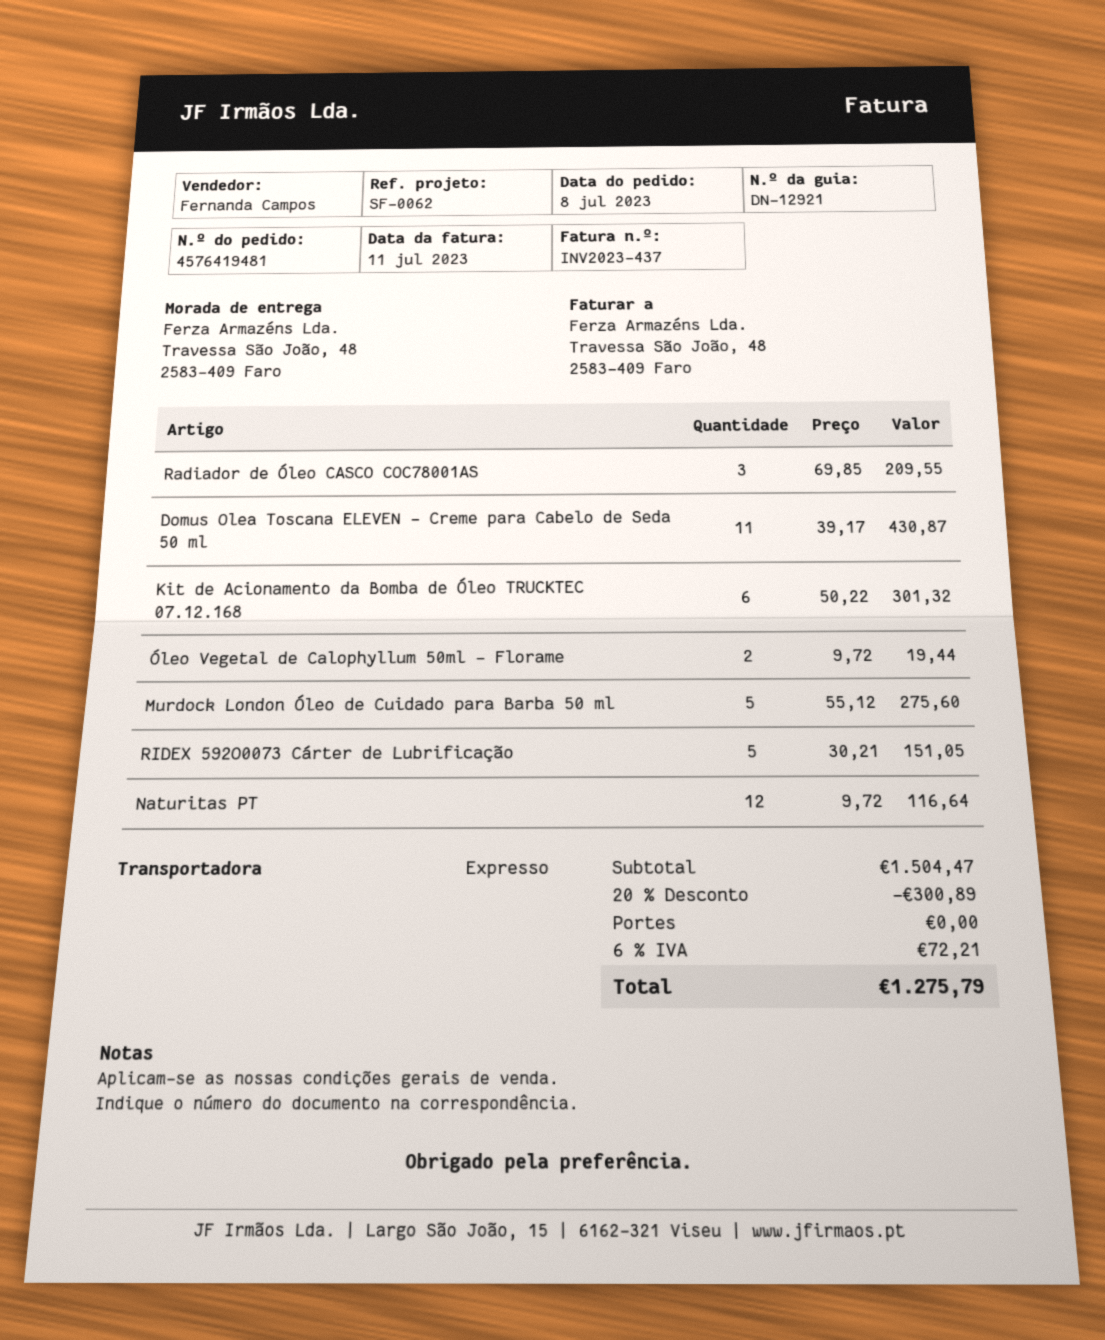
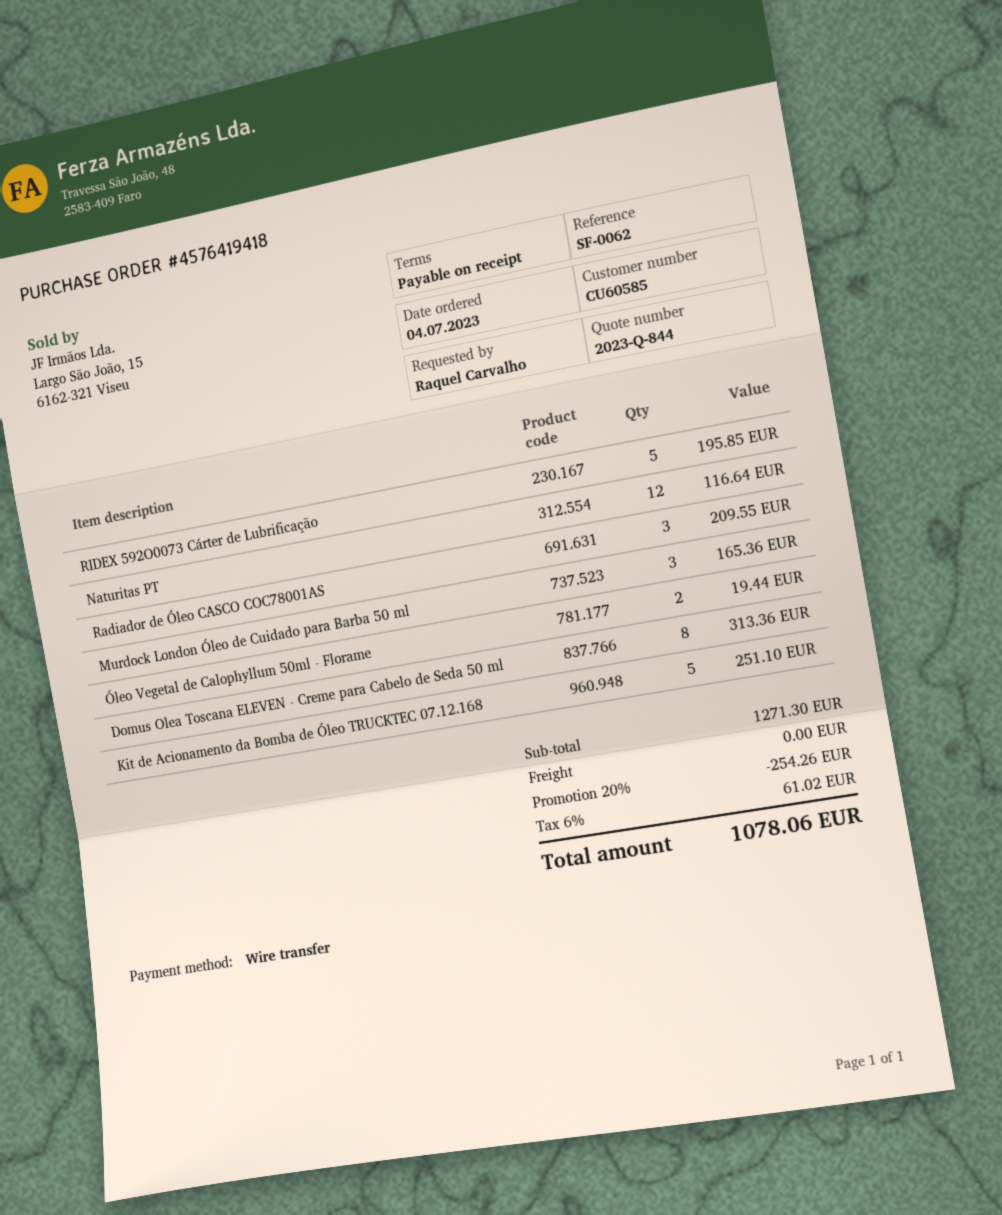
order number: 4576419481 -> 4576419418
order date: 2023-07-08 -> 2023-07-04
Domus Olea Toscana ELEVEN - Creme para Cabelo de Seda 50 ml: 11 for 430.87 -> 8 for 313.36
Kit de Acionamento da Bomba de Óleo TRUCKTEC 07.12.168: 6 for 301.32 -> 5 for 251.10
Murdock London Óleo de Cuidado para Barba 50 ml: 5 for 275.60 -> 3 for 165.36
RIDEX 592O0073 Cárter de Lubrificação: 5 for 151.05 -> 5 for 195.85
subtotal: 1504.47 -> 1271.30
discount: 20% = 300.89 -> 20% = 254.26
tax: 6% = 72.21 -> 6% = 61.02
total: 1275.79 -> 1078.06

